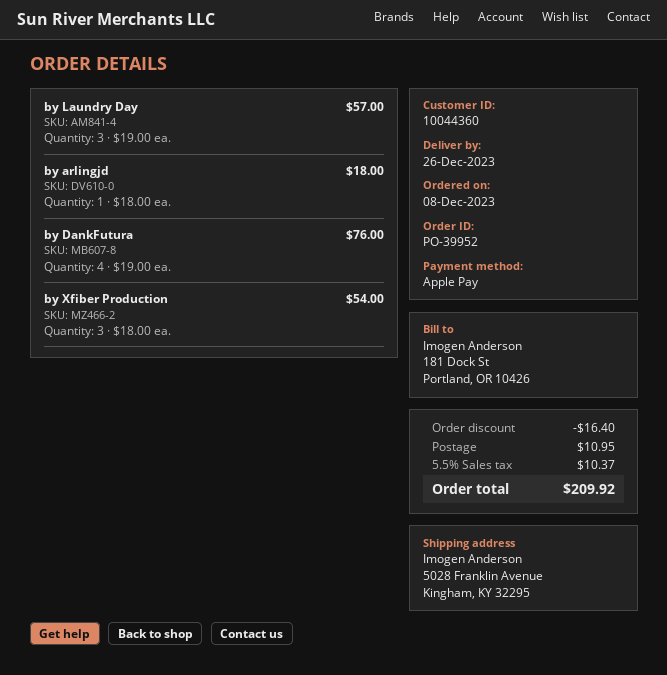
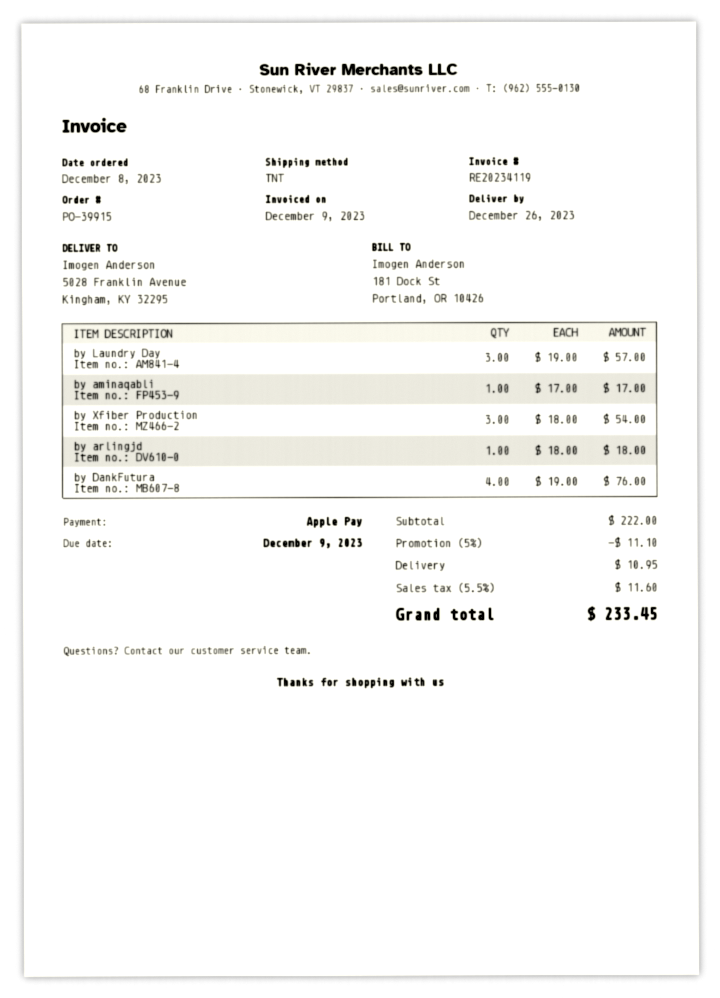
order number: PO-39952 -> PO-39915
by aminaqabli: none -> 1 x 17.00 = 17.00
discount: 16.40 -> 11.10
tax: 5.5% = 10.37 -> 5.5% = 11.60
total: 209.92 -> 233.45

